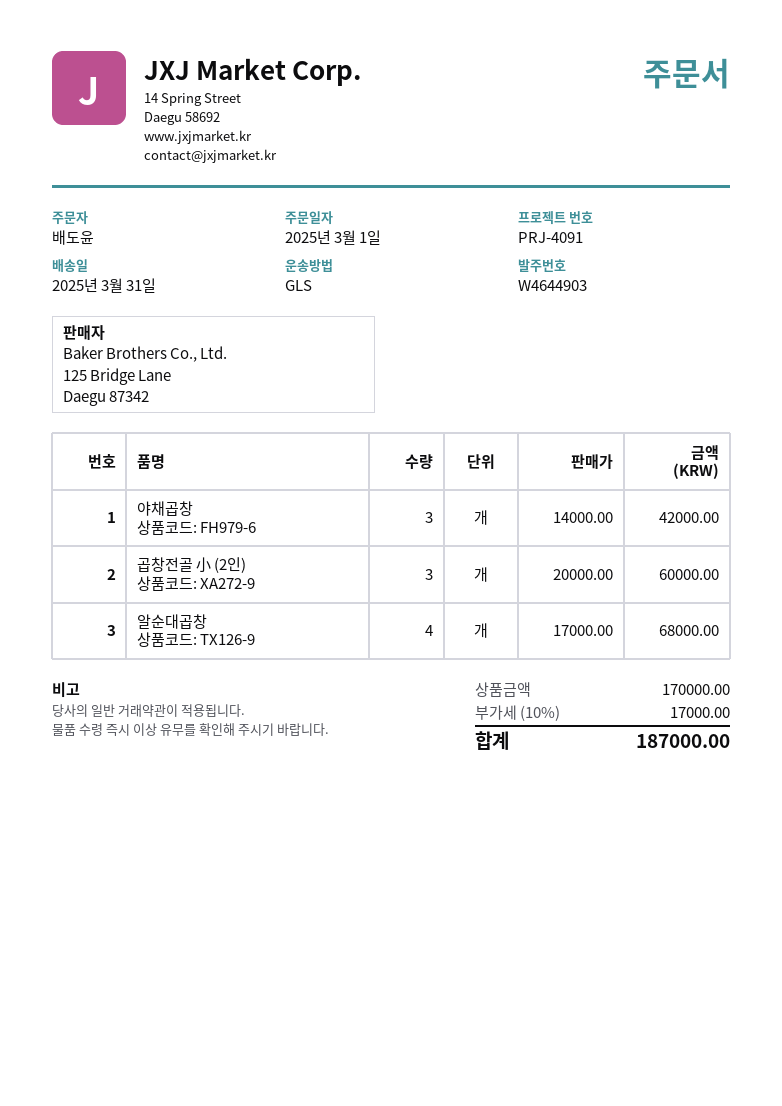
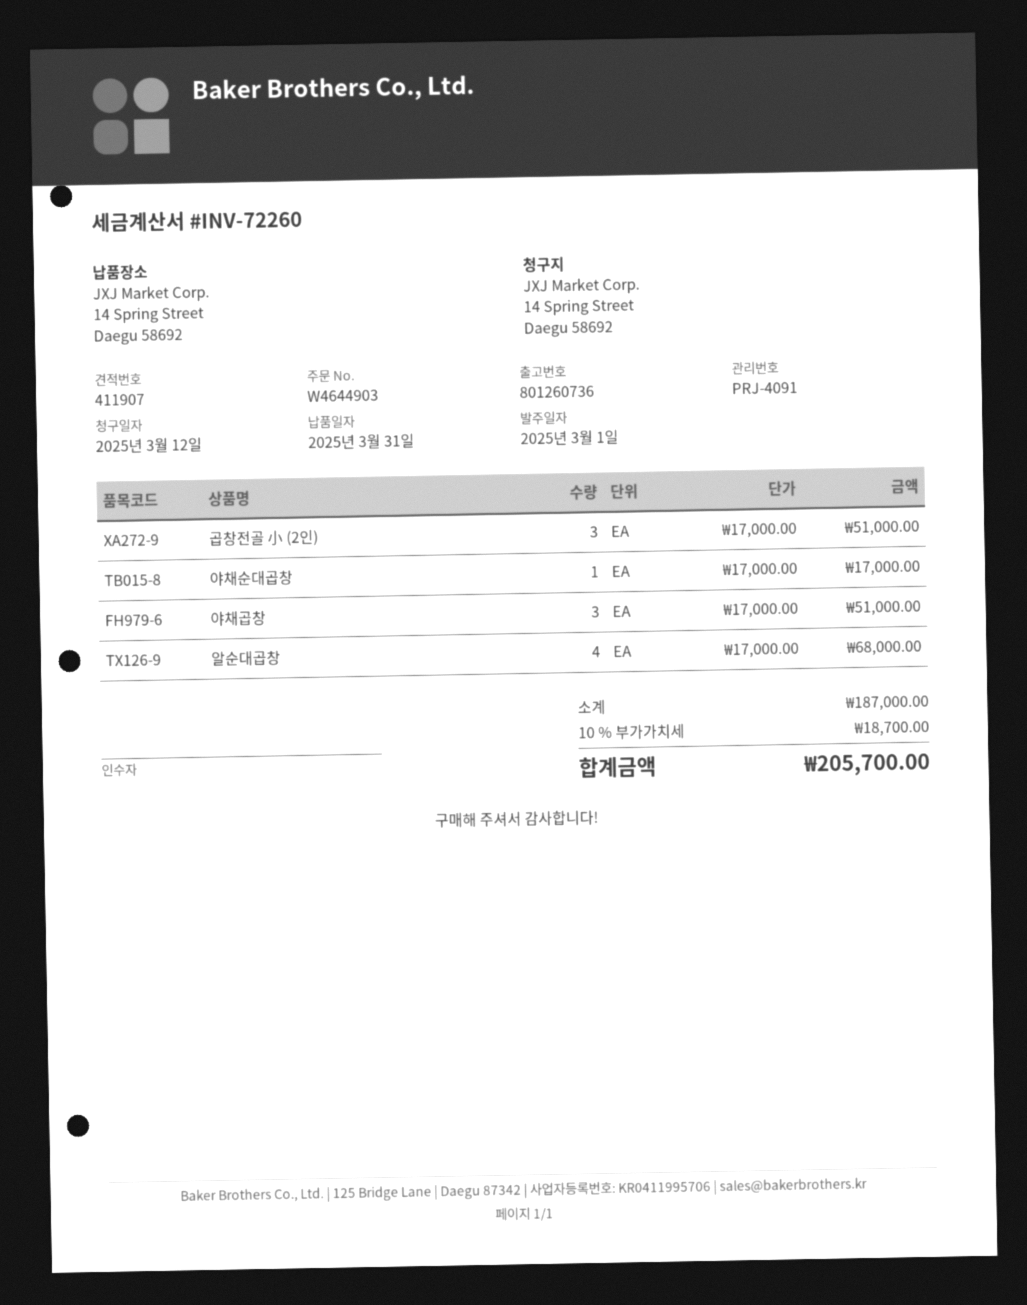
야채곱창: 3 x 14000.00 = 42000.00 -> 3 x 17000.00 = 51000.00
곱창전골 小 (2인): 3 x 20000.00 = 60000.00 -> 3 x 17000.00 = 51000.00
야채순대곱창: none -> 1 x 17000.00 = 17000.00
subtotal: 170000.00 -> 187000.00
tax: 10% = 17000.00 -> 10% = 18700.00
total: 187000.00 -> 205700.00

